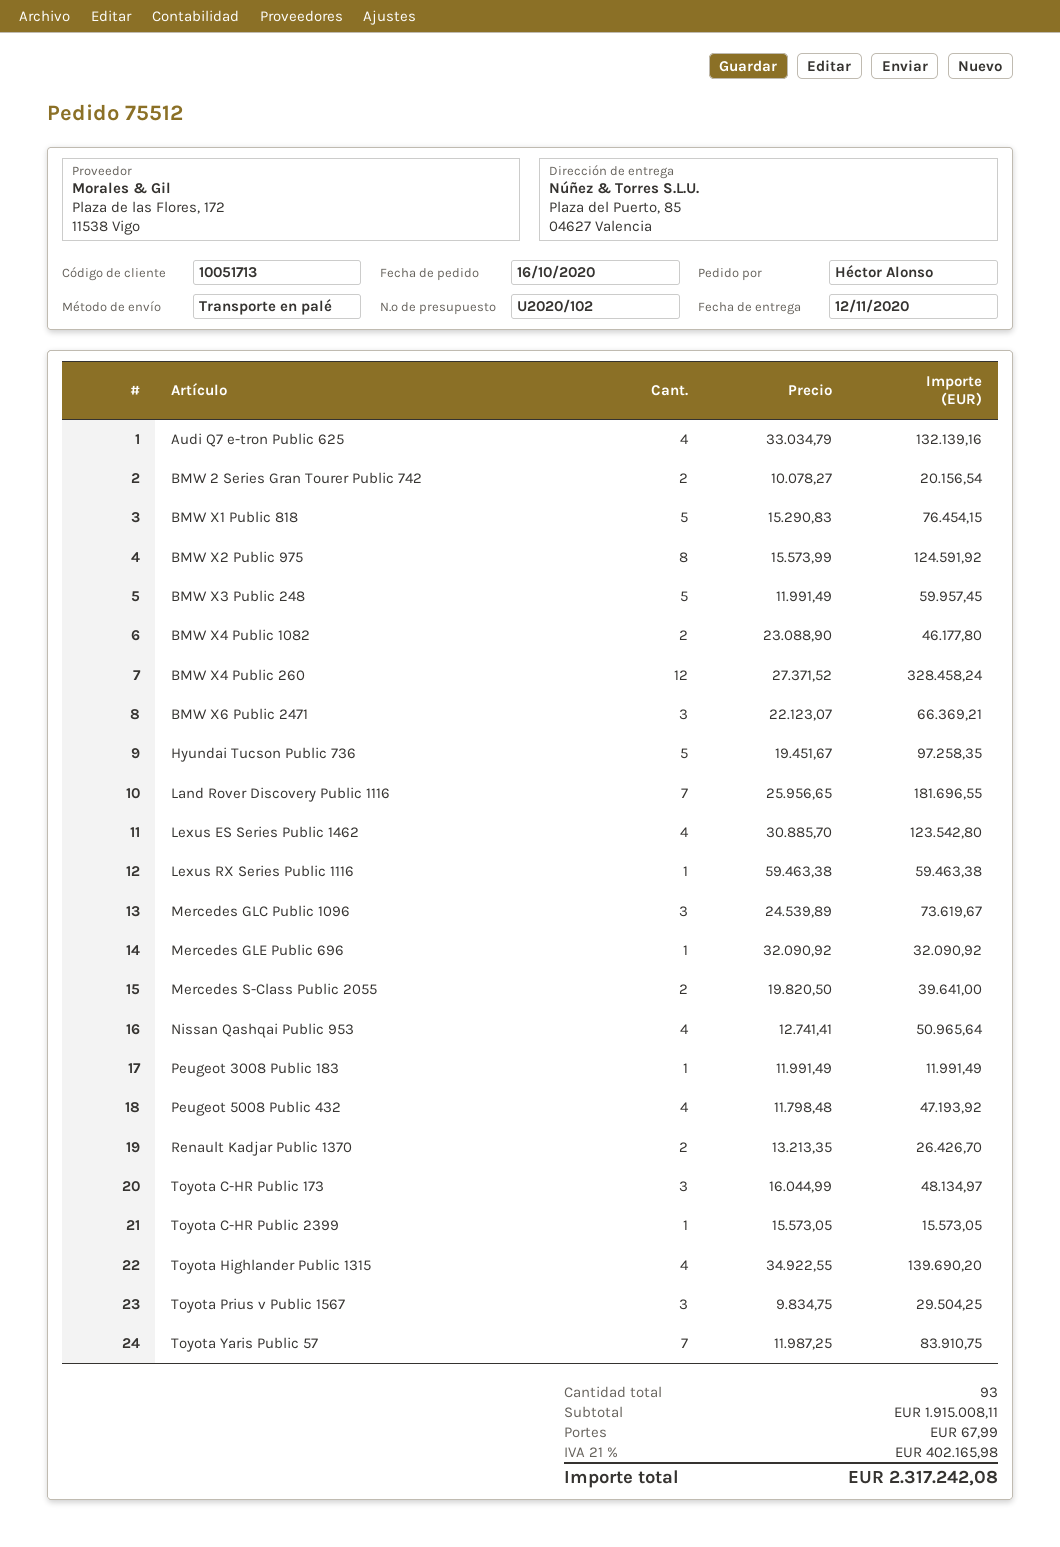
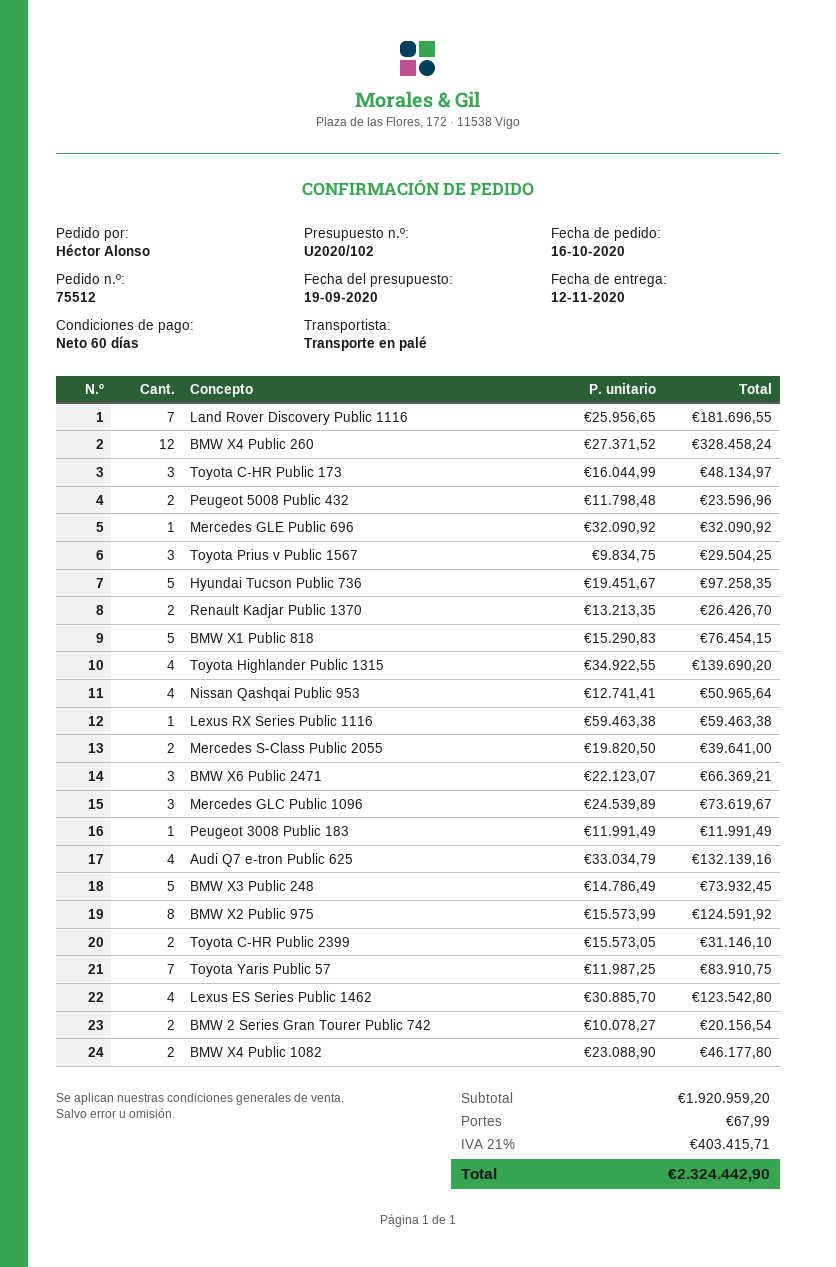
BMW X3 Public 248: 5 x 11991.49 = 59957.45 -> 5 x 14786.49 = 73932.45
Peugeot 5008 Public 432: 4 x 11798.48 = 47193.92 -> 2 x 11798.48 = 23596.96
Toyota C-HR Public 2399: 1 x 15573.05 = 15573.05 -> 2 x 15573.05 = 31146.10
subtotal: 1915008.11 -> 1920959.20
tax: 21% = 402165.98 -> 21% = 403415.71
total: 2317242.08 -> 2324442.90

